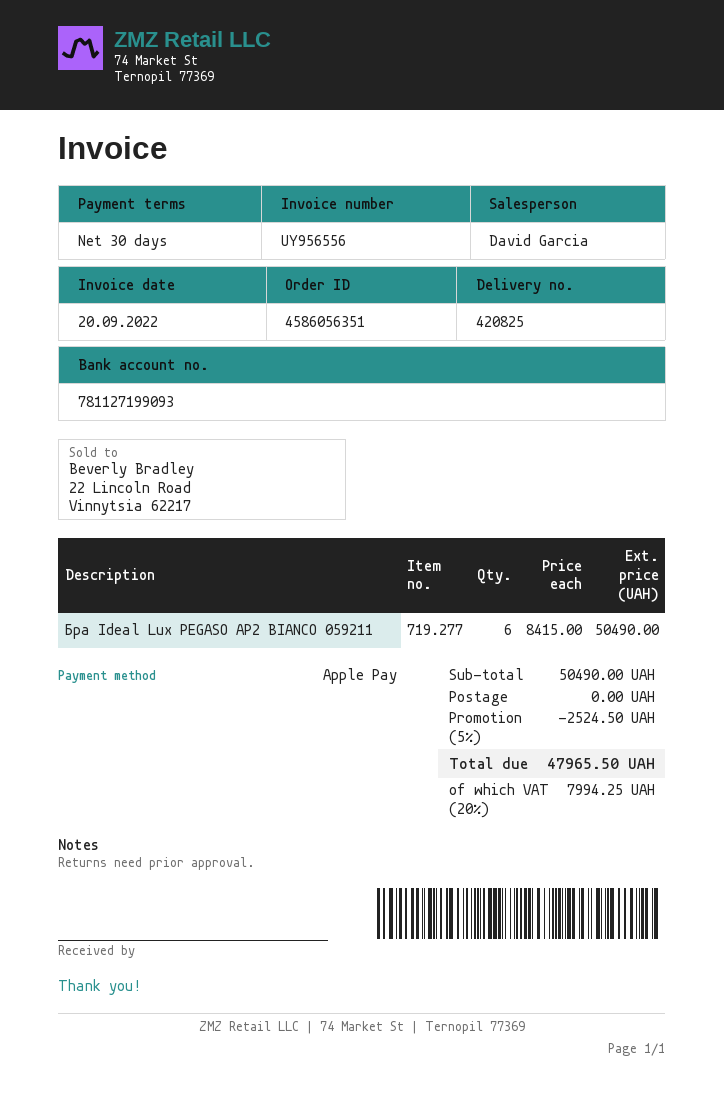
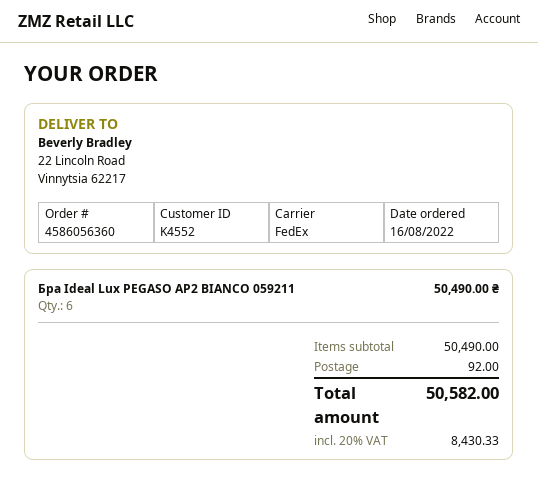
order number: 4586056351 -> 4586056360
discount: 5% = 2524.50 -> none
shipping: 0.00 -> 92.00
tax: 20% = 7994.25 -> 20% = 8430.33
total: 47965.50 -> 50582.00

